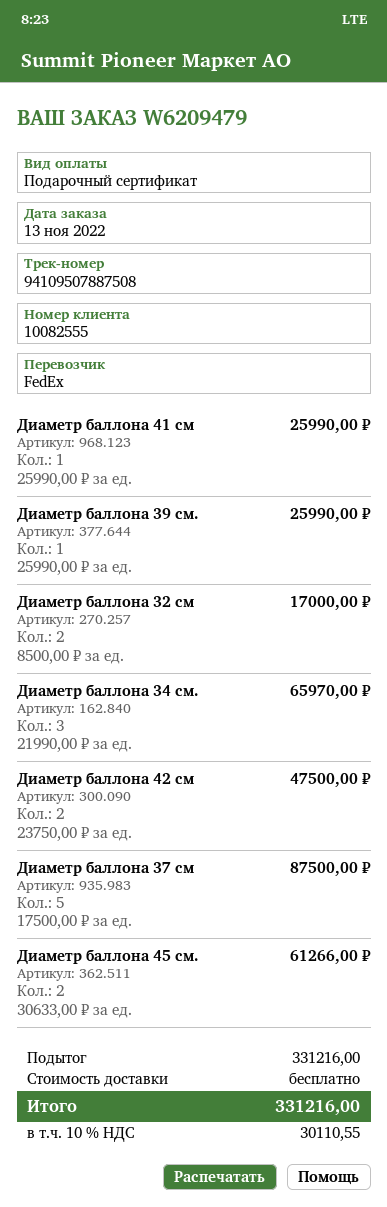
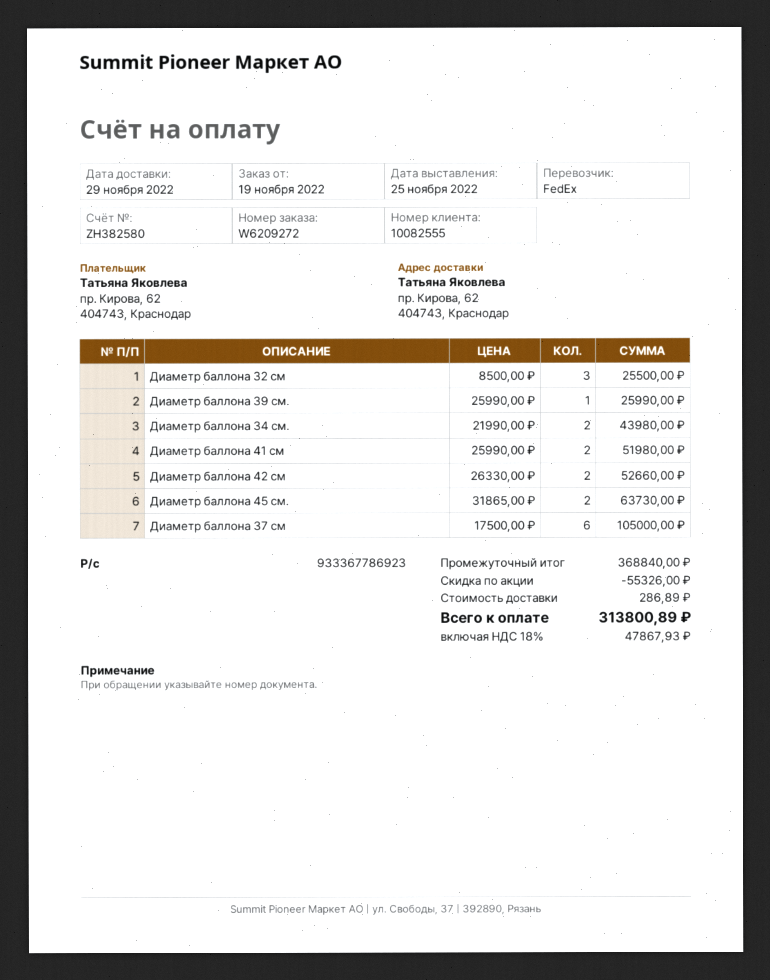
order number: W6209479 -> W6209272
order date: 2022-11-13 -> 2022-11-19
Диаметр баллона 41 см: 1 x 25990.00 = 25990.00 -> 2 x 25990.00 = 51980.00
Диаметр баллона 32 см: 2 x 8500.00 = 17000.00 -> 3 x 8500.00 = 25500.00
Диаметр баллона 34 см.: 3 x 21990.00 = 65970.00 -> 2 x 21990.00 = 43980.00
Диаметр баллона 42 см: 2 x 23750.00 = 47500.00 -> 2 x 26330.00 = 52660.00
Диаметр баллона 37 см: 5 x 17500.00 = 87500.00 -> 6 x 17500.00 = 105000.00
Диаметр баллона 45 см.: 2 x 30633.00 = 61266.00 -> 2 x 31865.00 = 63730.00
subtotal: 331216.00 -> 368840.00
discount: none -> 55326.00
shipping: 0.00 -> 286.89
tax: 10% = 30110.55 -> 18% = 47867.93
total: 331216.00 -> 313800.89

